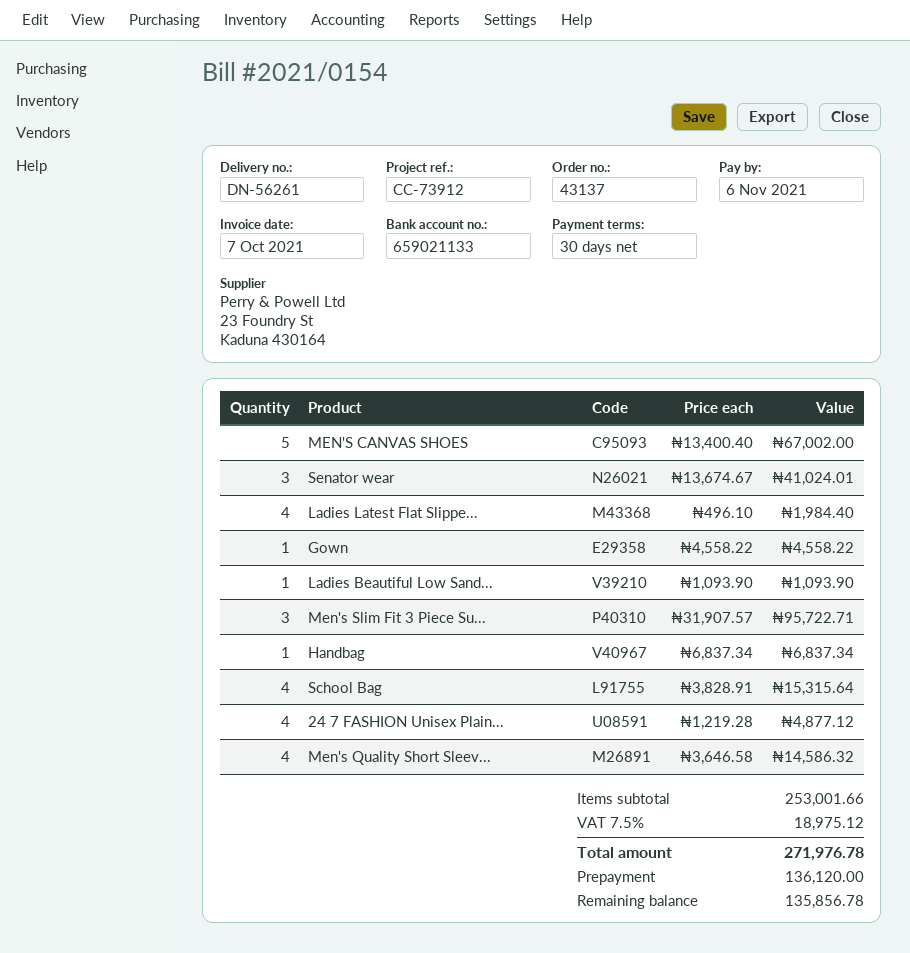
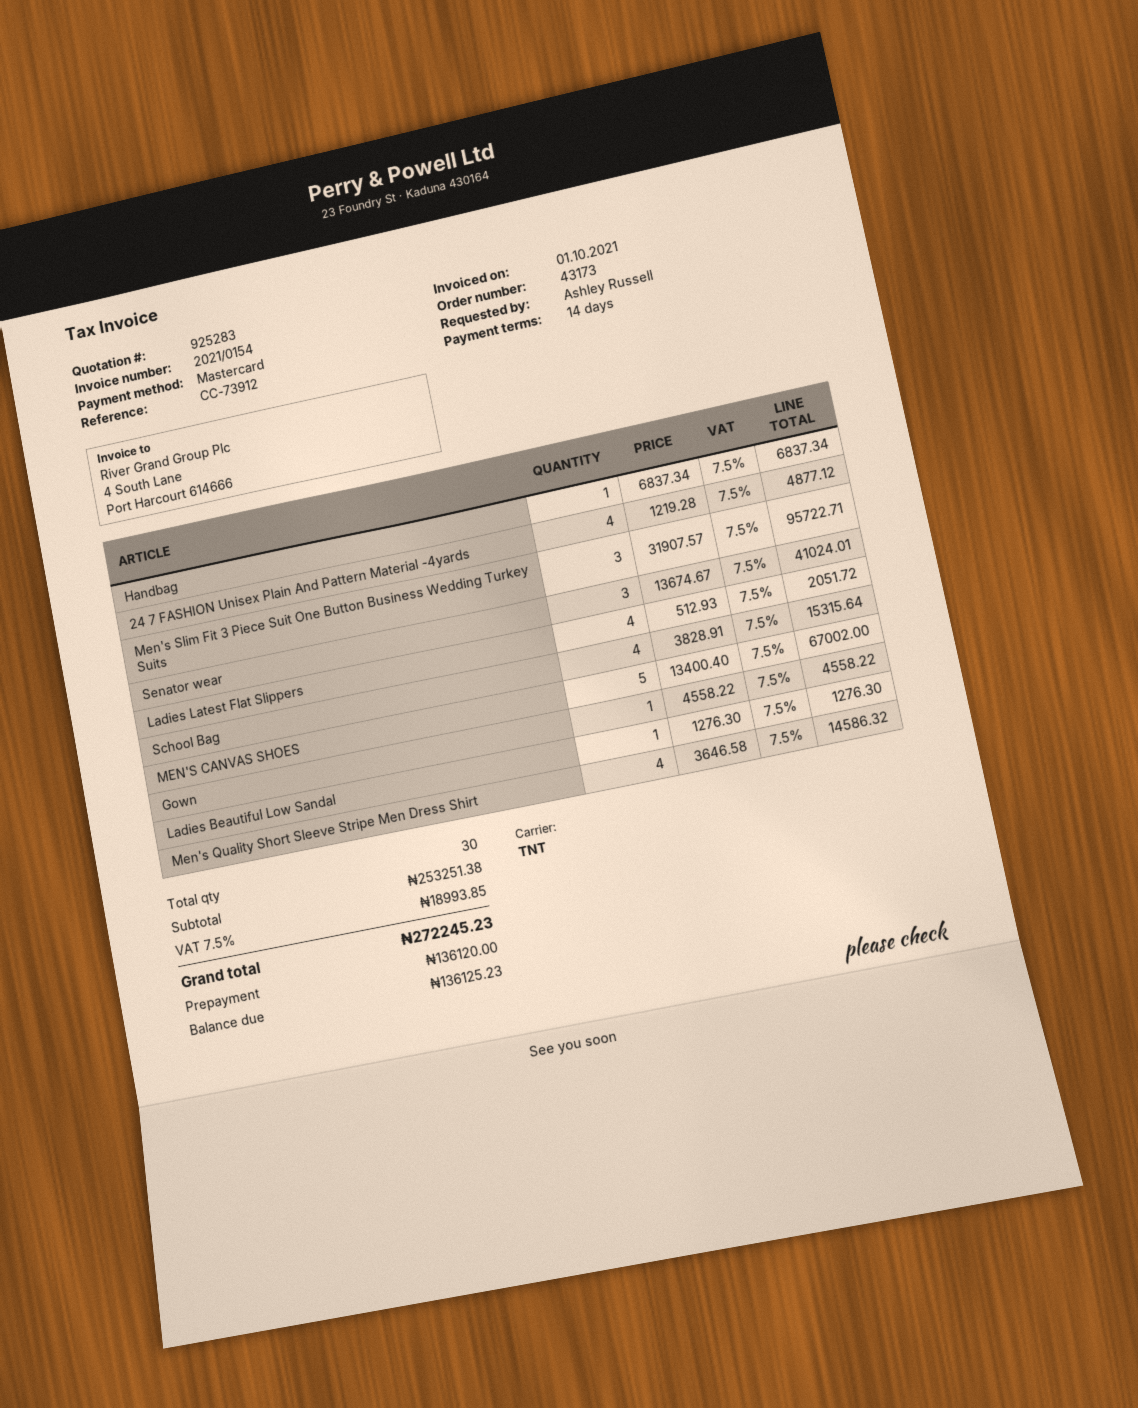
order number: 43137 -> 43173
invoice date: 2021-10-07 -> 2021-10-01
payment terms: 30 days -> 14 days
Ladies Latest Flat Slippe...: 4 x 496.10 = 1984.40 -> 4 x 512.93 = 2051.72
Ladies Beautiful Low Sand...: 1 x 1093.90 = 1093.90 -> 1 x 1276.30 = 1276.30
subtotal: 253001.66 -> 253251.38
tax: 7.5% = 18975.12 -> 7.5% = 18993.85
total: 271976.78 -> 272245.23
balance: 135856.78 -> 136125.23

